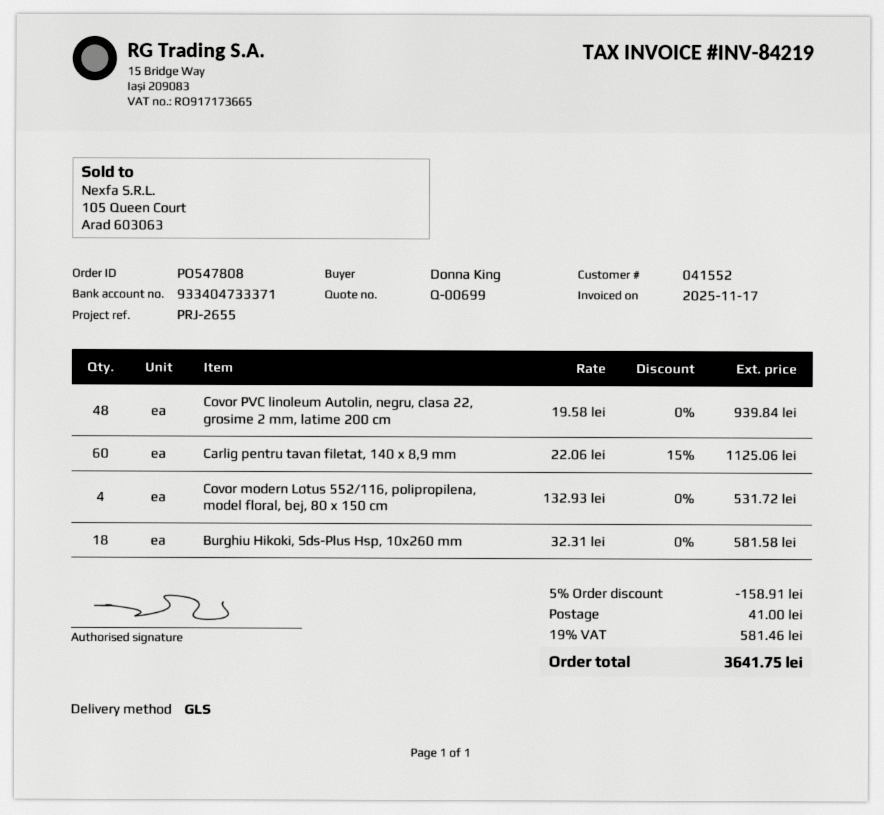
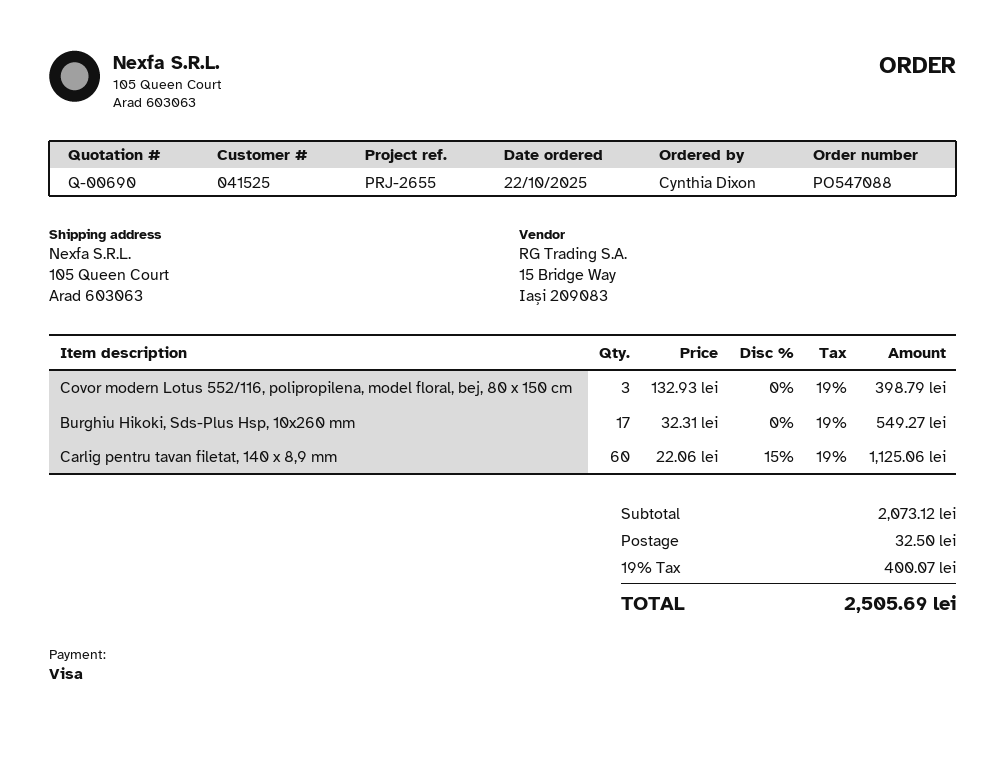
quote number: Q-00699 -> Q-00690
order number: PO547808 -> PO547088
customer number: 041552 -> 041525
ordered by: Donna King -> Cynthia Dixon
Covor PVC linoleum Autolin, negru, clasa 22, grosime 2 mm, latime 200 cm: 48 x 19.58 = 939.84 -> none
Covor modern Lotus 552/116, polipropilena, model floral, bej, 80 x 150 cm: 4 x 132.93 = 531.72 -> 3 x 132.93 = 398.79
Burghiu Hikoki, Sds-Plus Hsp, 10x260 mm: 18 x 32.31 = 581.58 -> 17 x 32.31 = 549.27
discount: 5% = 158.91 -> none
shipping: 41.00 -> 32.50
tax: 19% = 581.46 -> 19% = 400.07
total: 3641.75 -> 2505.69

